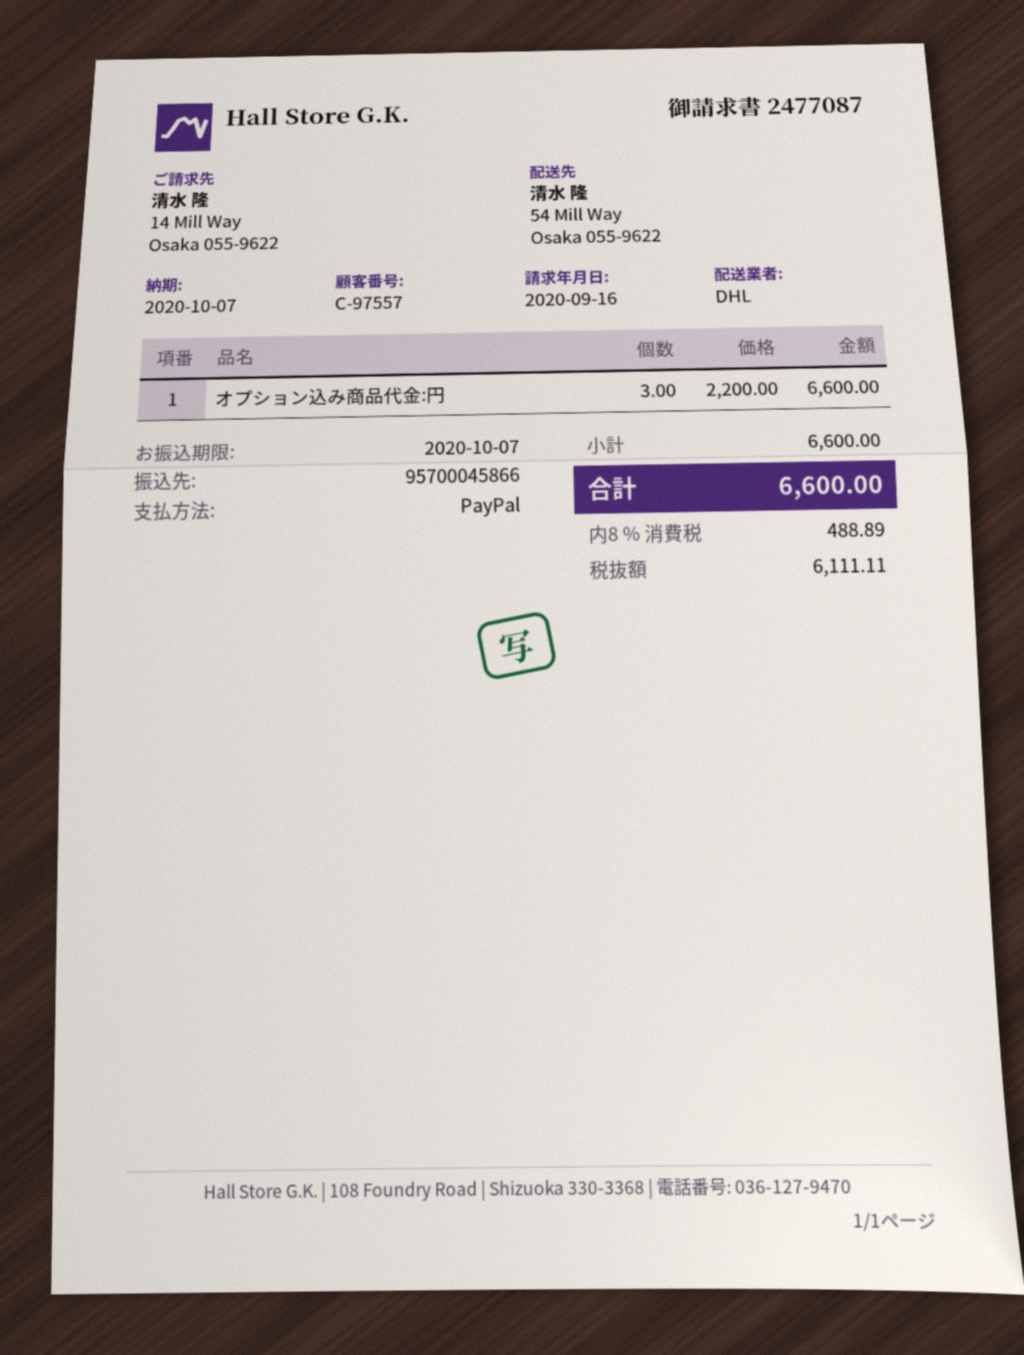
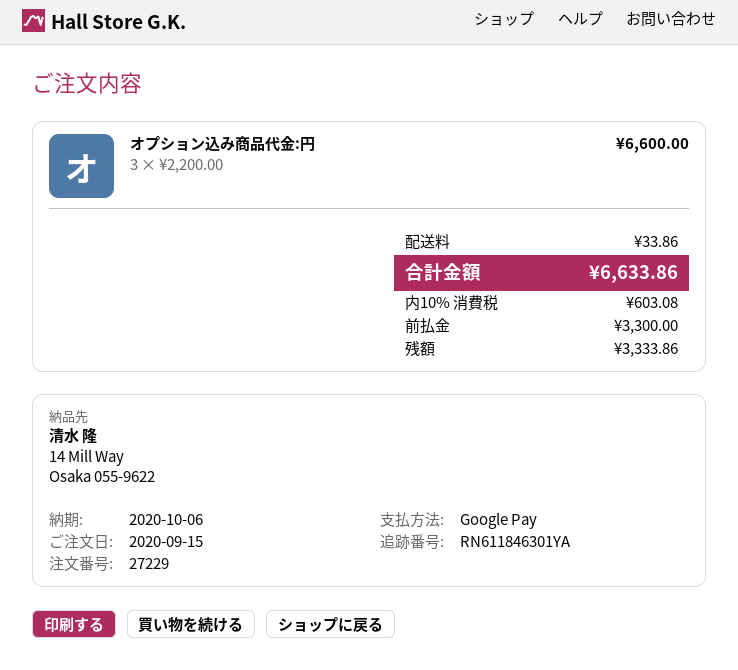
delivery date: 2020-10-07 -> 2020-10-06
payment method: PayPal -> Google Pay
ship to: 54 Mill Way, Osaka 055-9622 -> 14 Mill Way, Osaka 055-9622
shipping: none -> 33.86
tax: 8% = 488.89 -> 10% = 603.08
total: 6600.00 -> 6633.86

